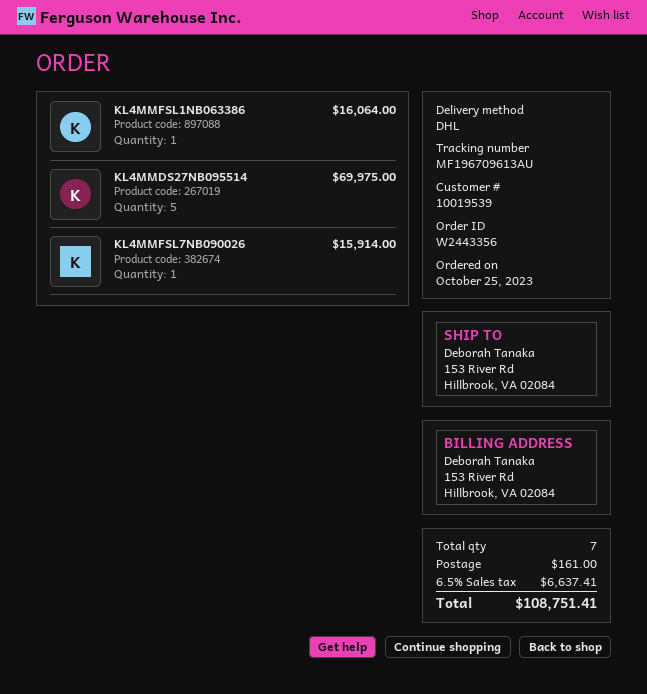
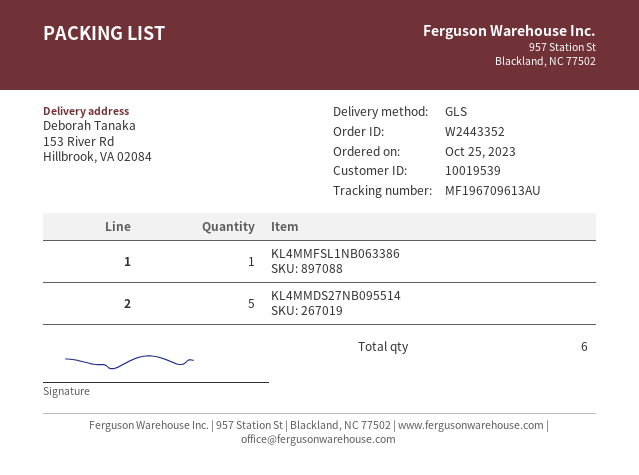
order number: W2443356 -> W2443352
shipping method: DHL -> GLS
KL4MMFSL7NB090026: 1 -> none
total quantity: 7 -> 6

